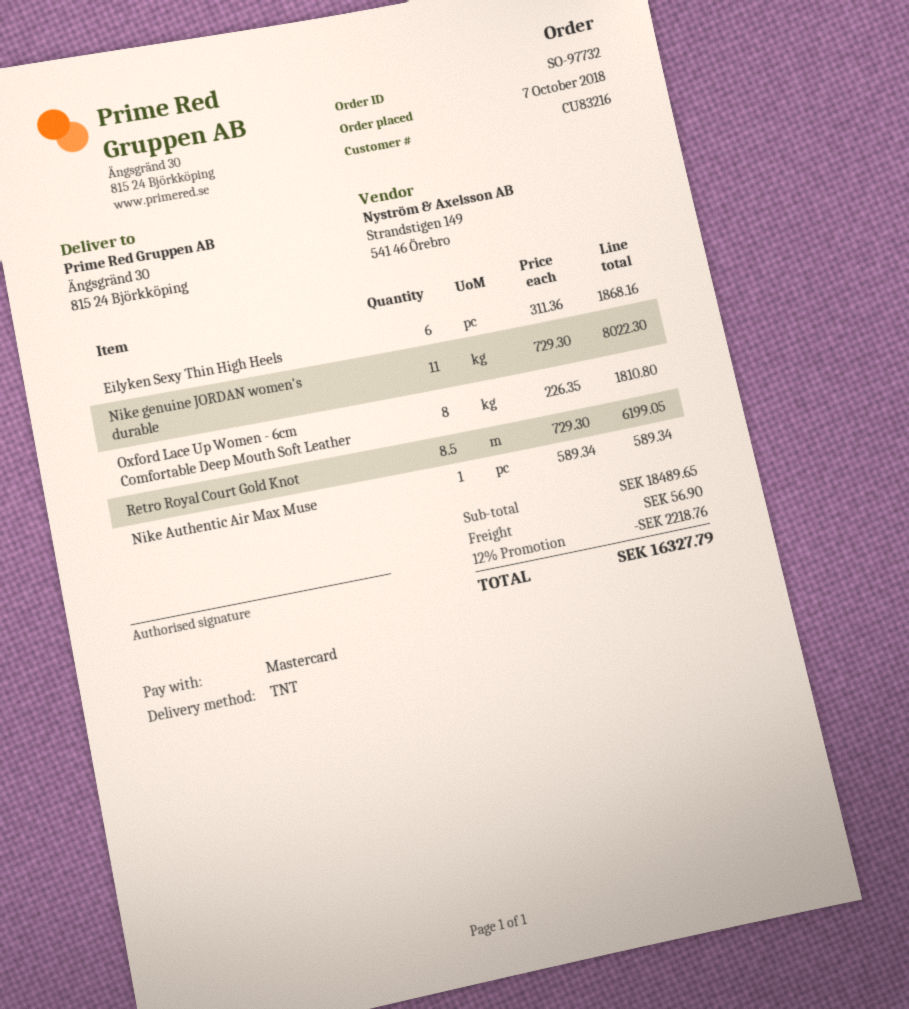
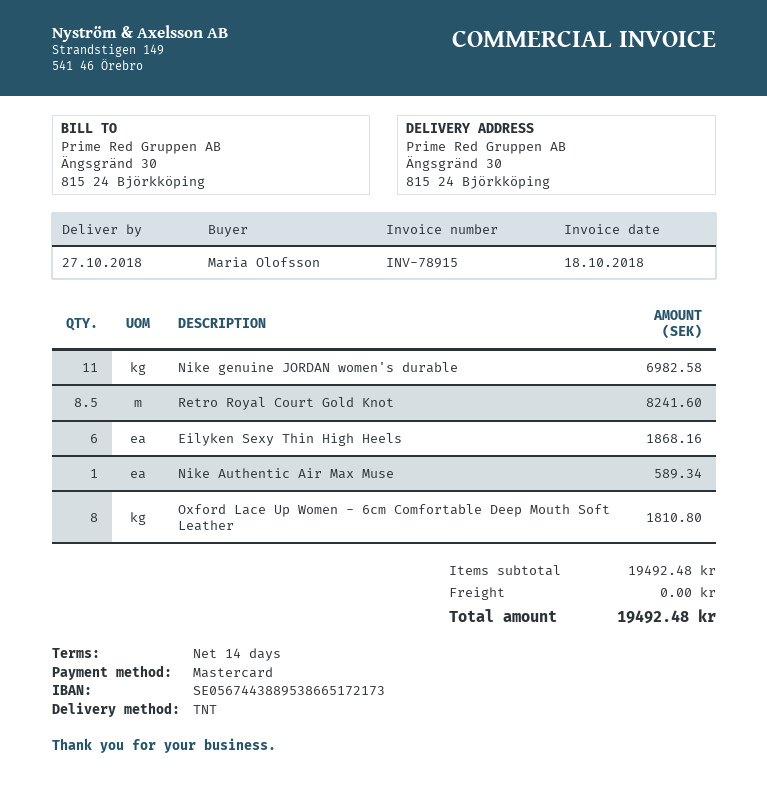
Nike genuine JORDAN women's durable: 11 for 8022.30 -> 11 for 6982.58
Retro Royal Court Gold Knot: 8.5 for 6199.05 -> 8.5 for 8241.60
subtotal: 18489.65 -> 19492.48
discount: 12% = 2218.76 -> none
shipping: 56.90 -> 0.00
total: 16327.79 -> 19492.48

